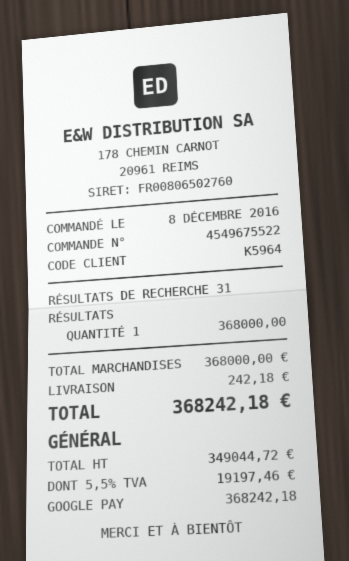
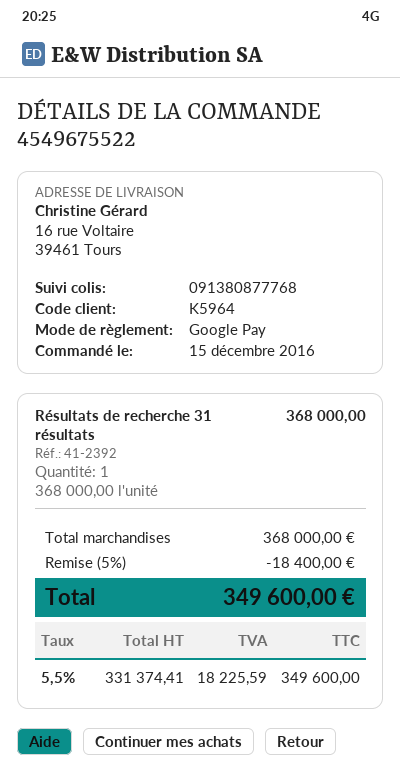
order date: 2016-12-08 -> 2016-12-15
discount: none -> 5% = 18400.00
shipping: 242.18 -> none
net: 349044.72 -> 331374.41
tax: 5.5% = 19197.46 -> 5.5% = 18225.59
total: 368242.18 -> 349600.00

